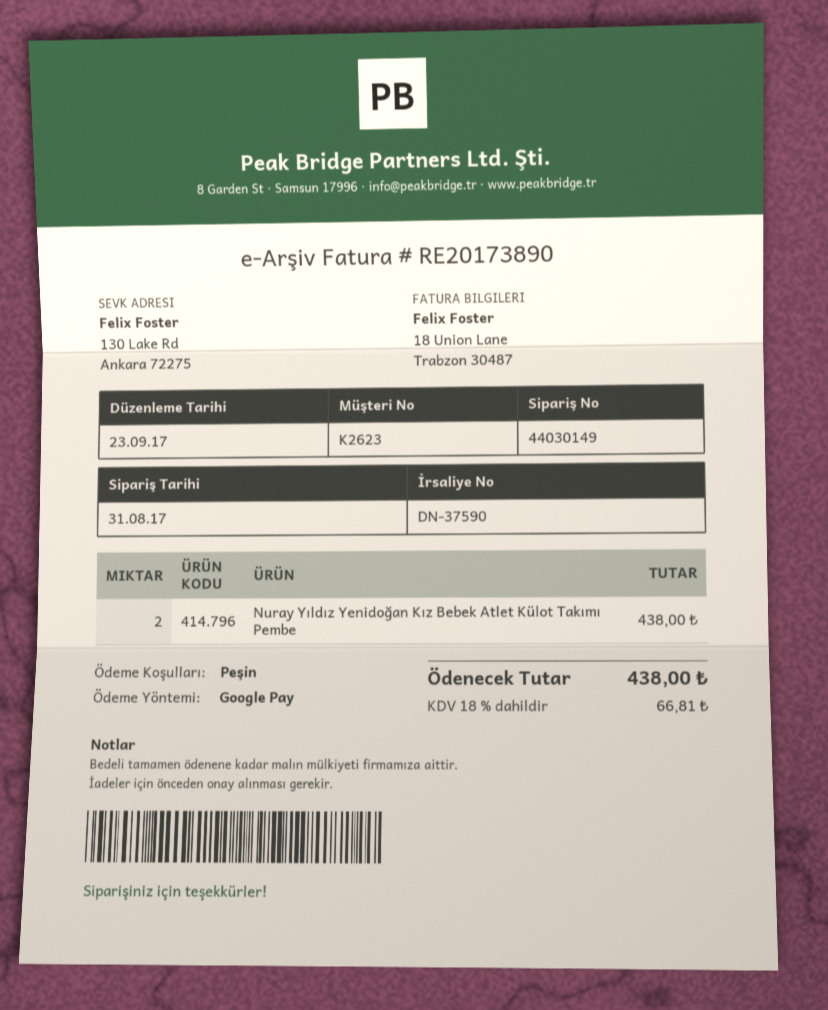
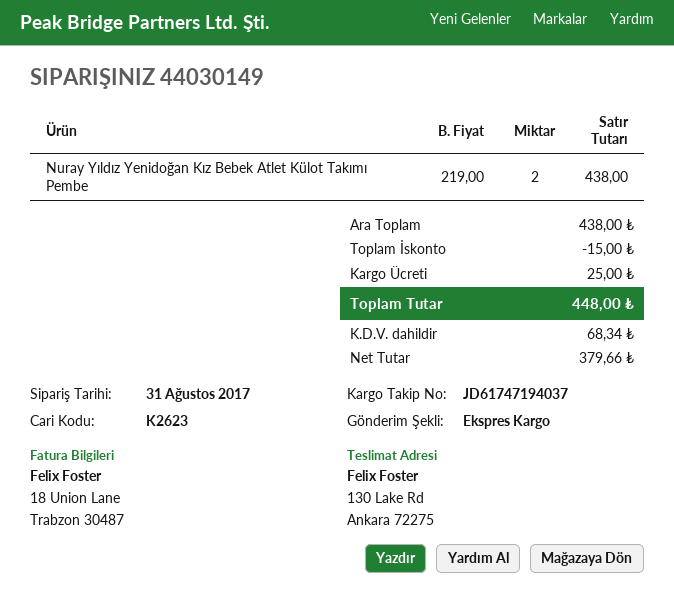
discount: none -> 15.00
shipping: none -> 25.00
tax: 66.81 -> 68.34
total: 438.00 -> 448.00

